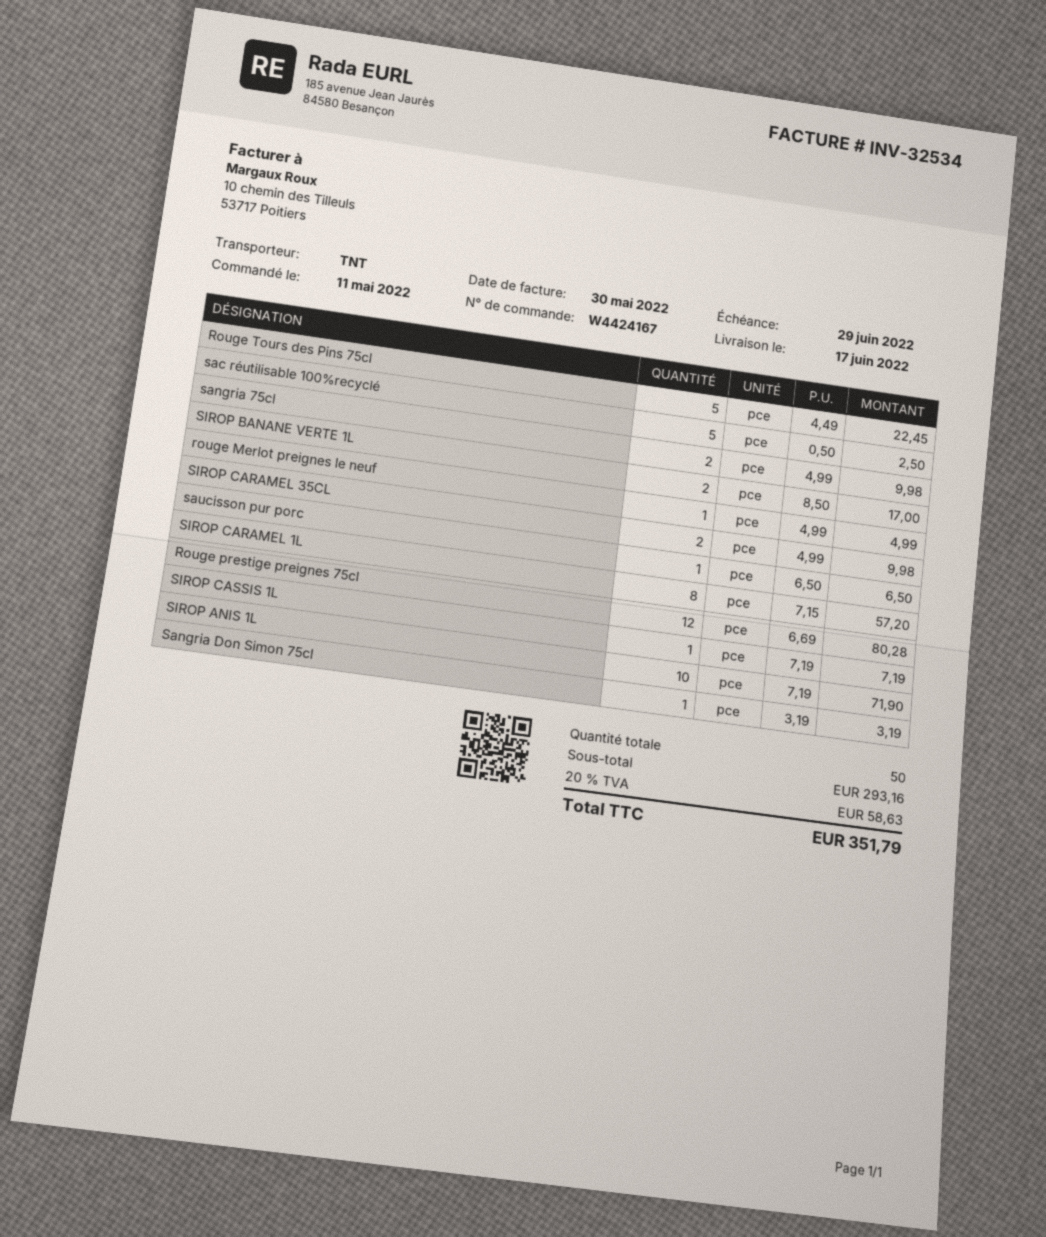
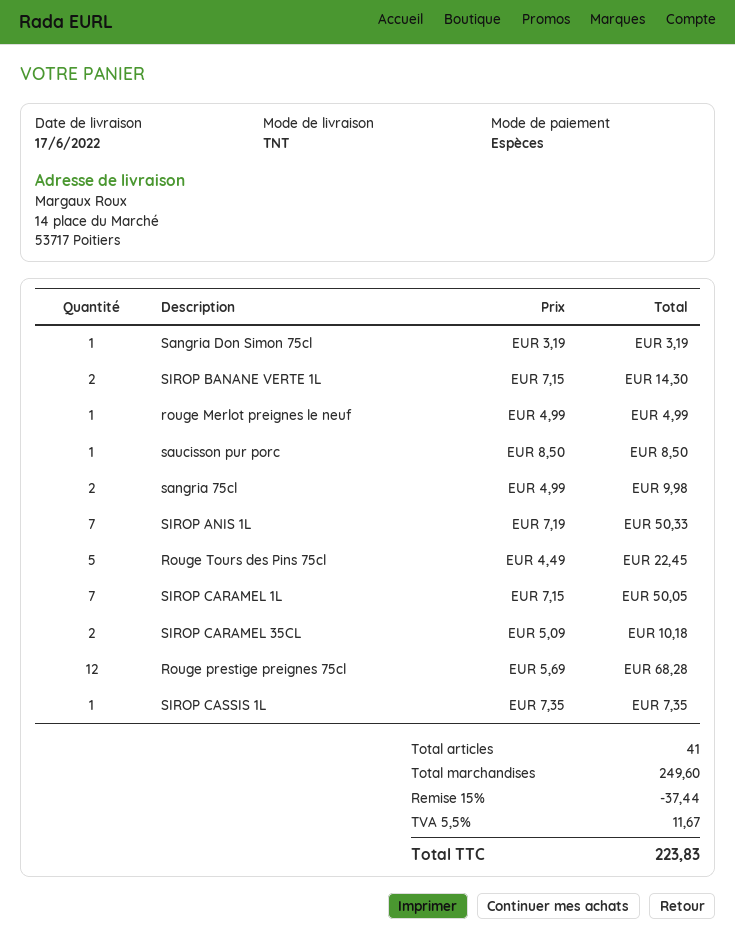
sac réutilisable 100%recyclé: 5 x 0.50 = 2.50 -> none
SIROP BANANE VERTE 1L: 2 x 8.50 = 17.00 -> 2 x 7.15 = 14.30
SIROP CARAMEL 35CL: 2 x 4.99 = 9.98 -> 2 x 5.09 = 10.18
saucisson pur porc: 1 x 6.50 = 6.50 -> 1 x 8.50 = 8.50
SIROP CARAMEL 1L: 8 x 7.15 = 57.20 -> 7 x 7.15 = 50.05
Rouge prestige preignes 75cl: 12 x 6.69 = 80.28 -> 12 x 5.69 = 68.28
SIROP CASSIS 1L: 1 x 7.19 = 7.19 -> 1 x 7.35 = 7.35
SIROP ANIS 1L: 10 x 7.19 = 71.90 -> 7 x 7.19 = 50.33
total quantity: 50 -> 41
subtotal: 293.16 -> 249.60
discount: none -> 15% = 37.44
tax: 20% = 58.63 -> 5.5% = 11.67
total: 351.79 -> 223.83

